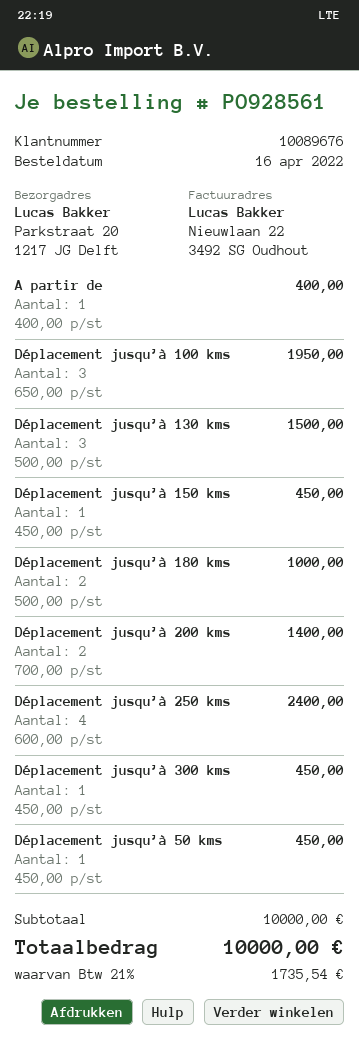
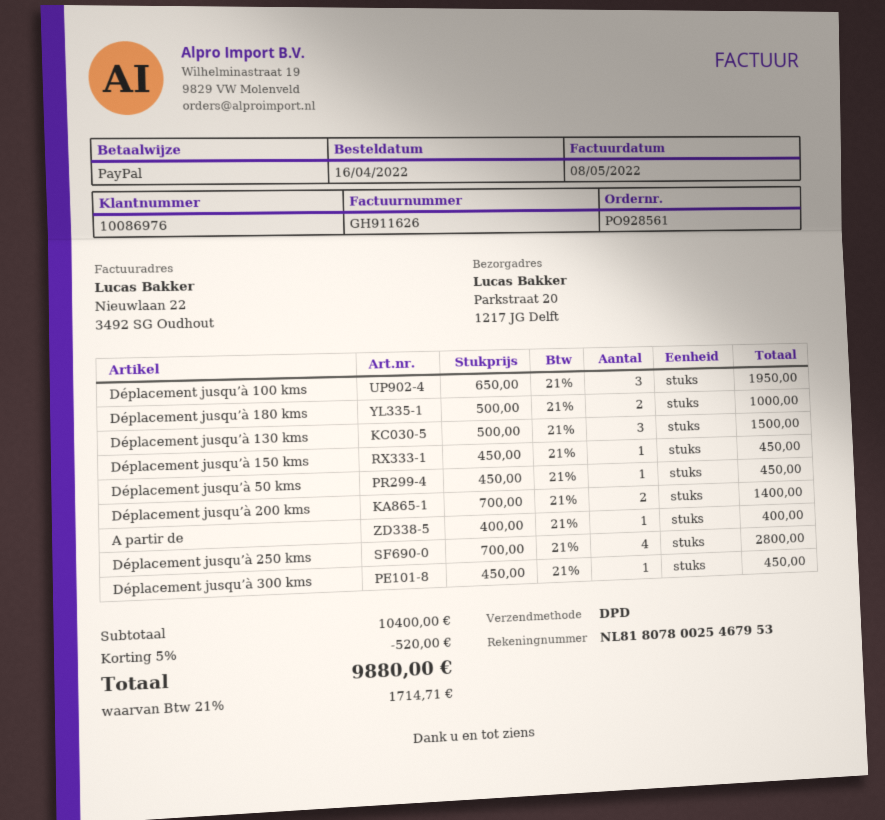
customer number: 10089676 -> 10086976
Déplacement jusqu’à 250 kms: 4 x 600.00 = 2400.00 -> 4 x 700.00 = 2800.00
subtotal: 10000.00 -> 10400.00
discount: none -> 5% = 520.00
tax: 21% = 1735.54 -> 21% = 1714.71
total: 10000.00 -> 9880.00

